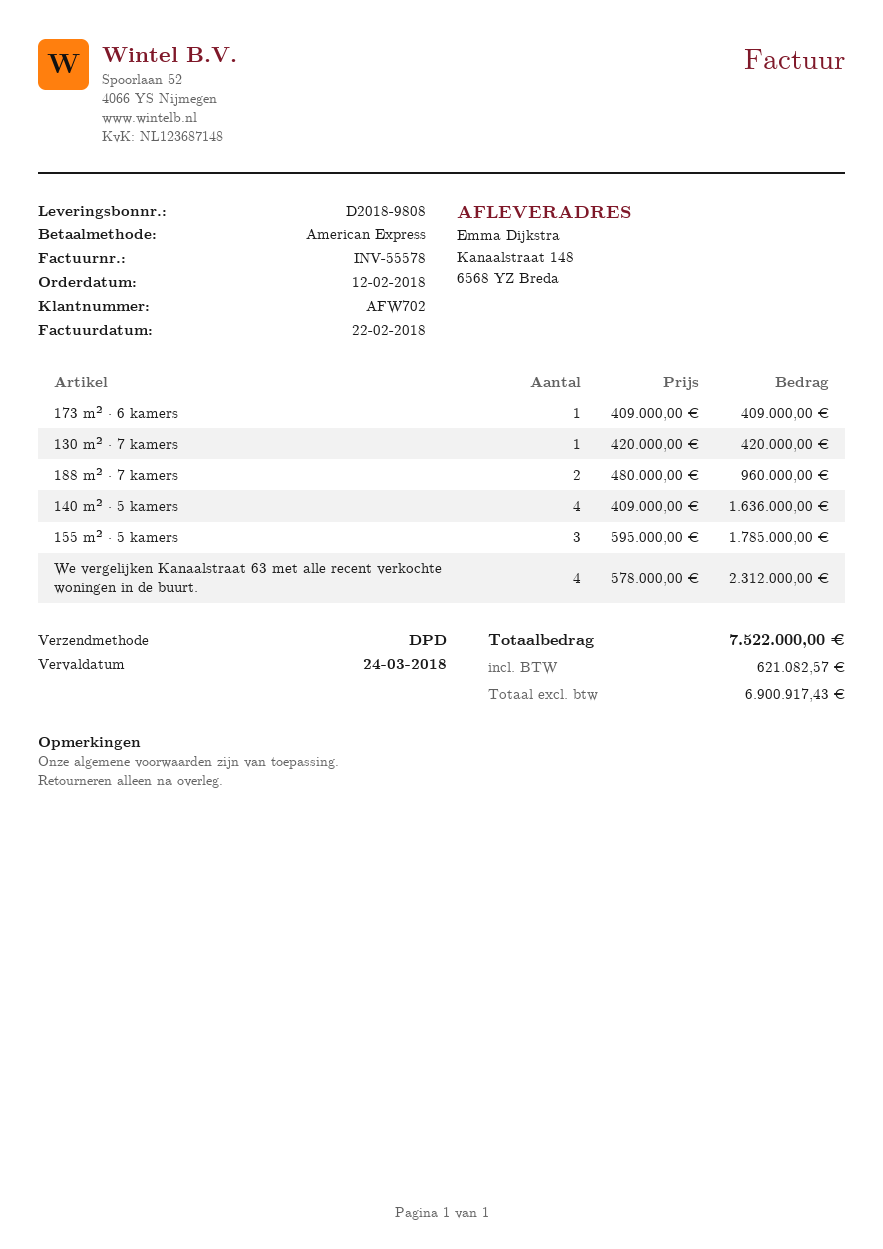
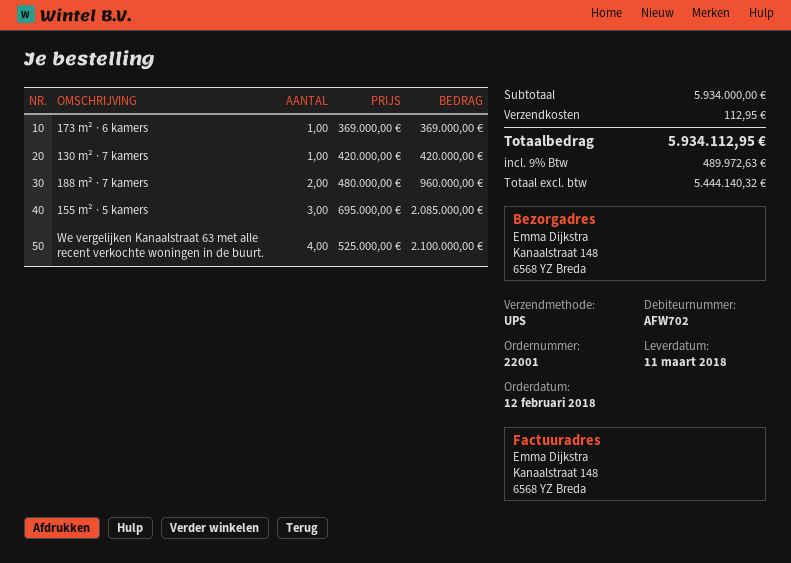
shipping method: DPD -> UPS
173 m² · 6 kamers: 1 x 409000.00 = 409000.00 -> 1 x 369000.00 = 369000.00
140 m² · 5 kamers: 4 x 409000.00 = 1636000.00 -> none
155 m² · 5 kamers: 3 x 595000.00 = 1785000.00 -> 3 x 695000.00 = 2085000.00
We vergelijken Kanaalstraat 63 met alle recent verkochte woningen in de buurt.: 4 x 578000.00 = 2312000.00 -> 4 x 525000.00 = 2100000.00
shipping: none -> 112.95
net: 6900917.43 -> 5444140.32
tax: 621082.57 -> 489972.63
total: 7522000.00 -> 5934112.95

